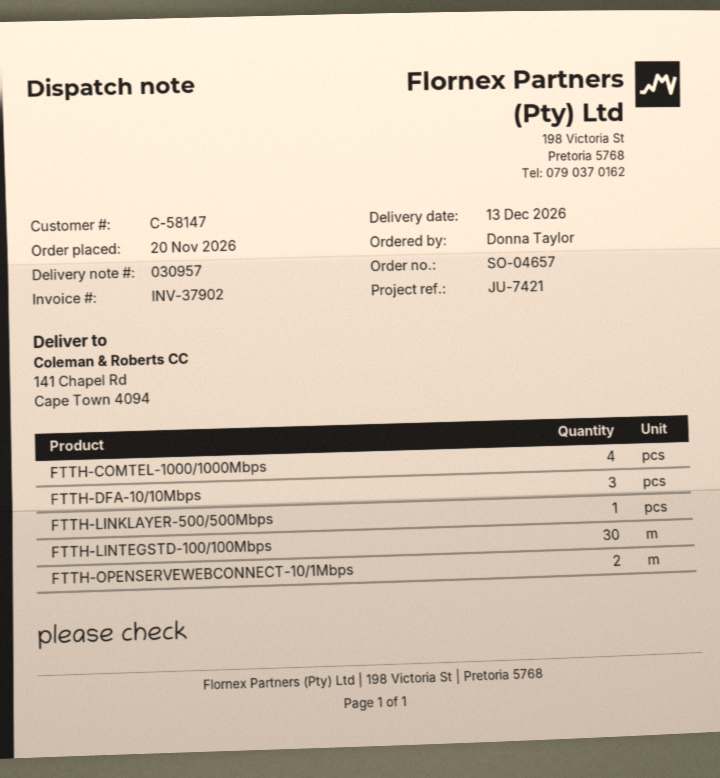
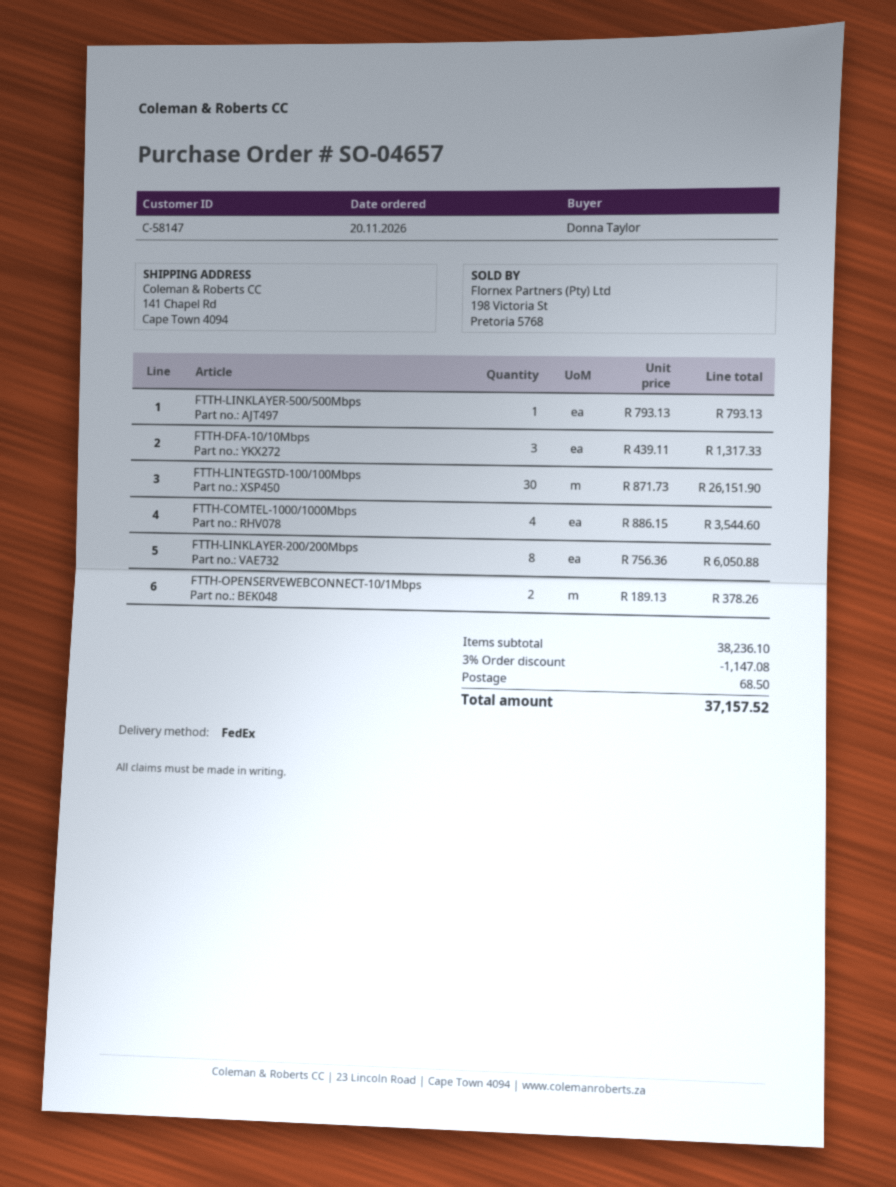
FTTH-LINKLAYER-200/200Mbps: none -> 8

